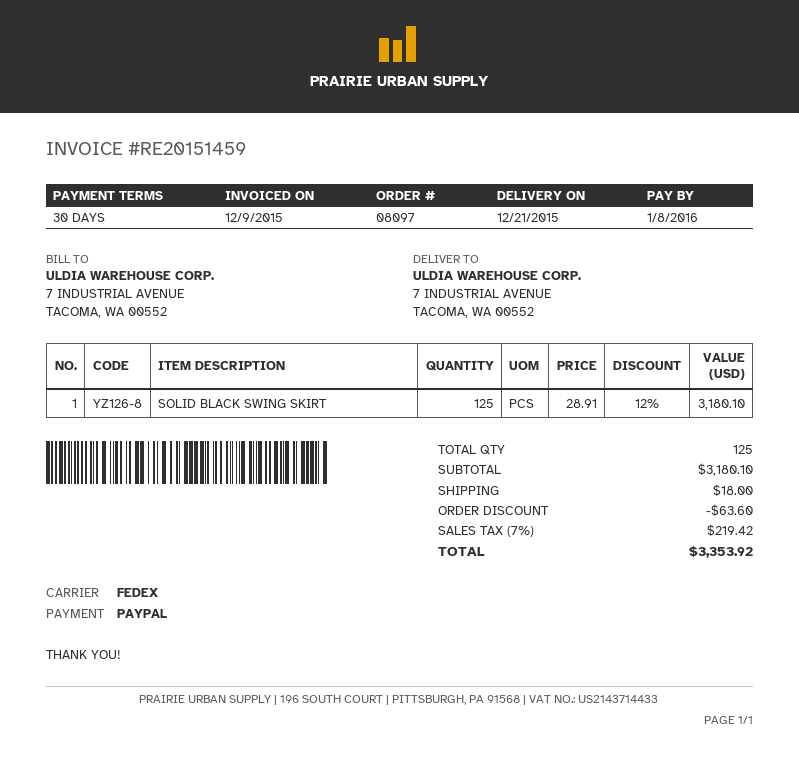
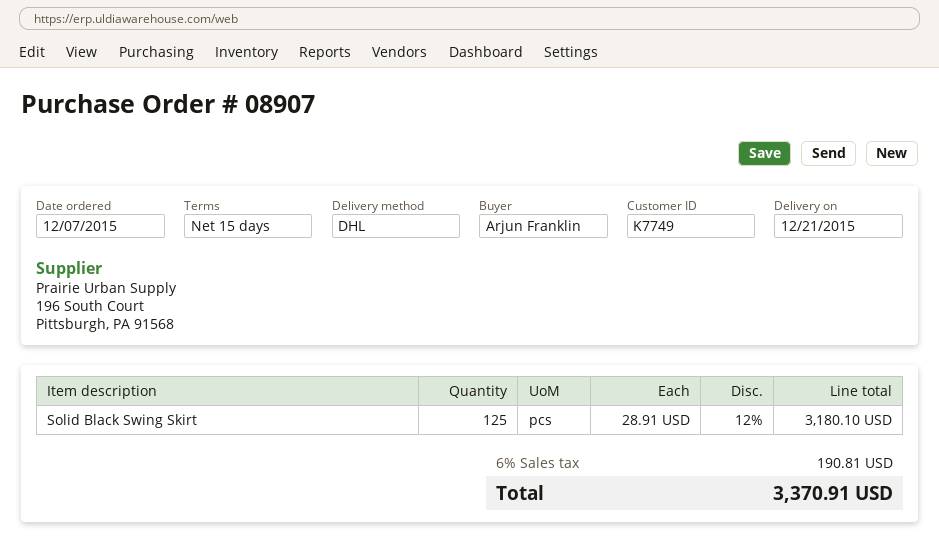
order number: 08097 -> 08907
payment terms: 30 days -> 15 days
shipping method: FedEx -> DHL
discount: 63.60 -> none
shipping: 18.00 -> none
tax: 7% = 219.42 -> 6% = 190.81
total: 3353.92 -> 3370.91

